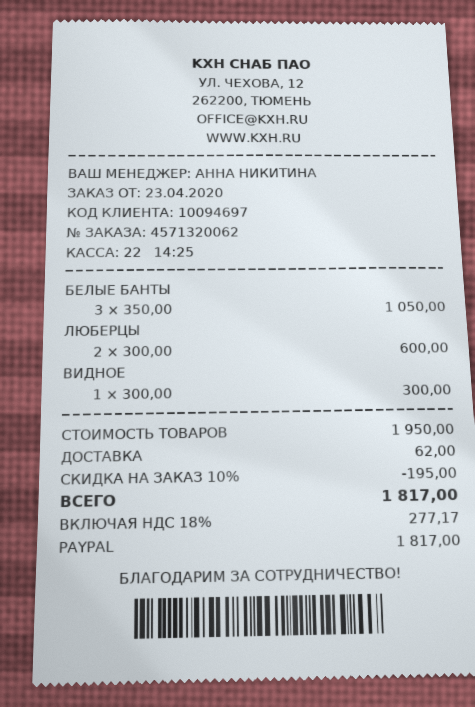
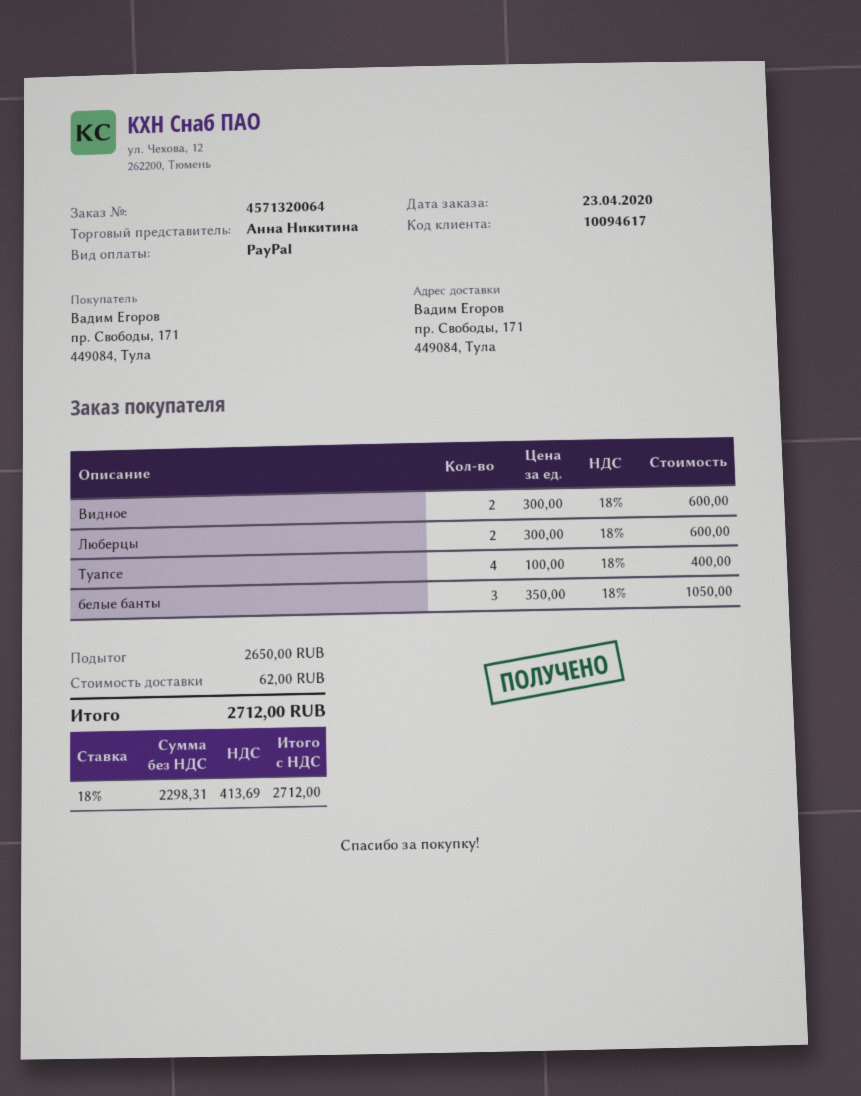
order number: 4571320062 -> 4571320064
customer number: 10094697 -> 10094617
ВИДНОЕ: 1 x 300.00 = 300.00 -> 2 x 300.00 = 600.00
Туапсе: none -> 4 x 100.00 = 400.00
subtotal: 1950.00 -> 2650.00
discount: 10% = 195.00 -> none
tax: 18% = 277.17 -> 18% = 413.69
total: 1817.00 -> 2712.00

